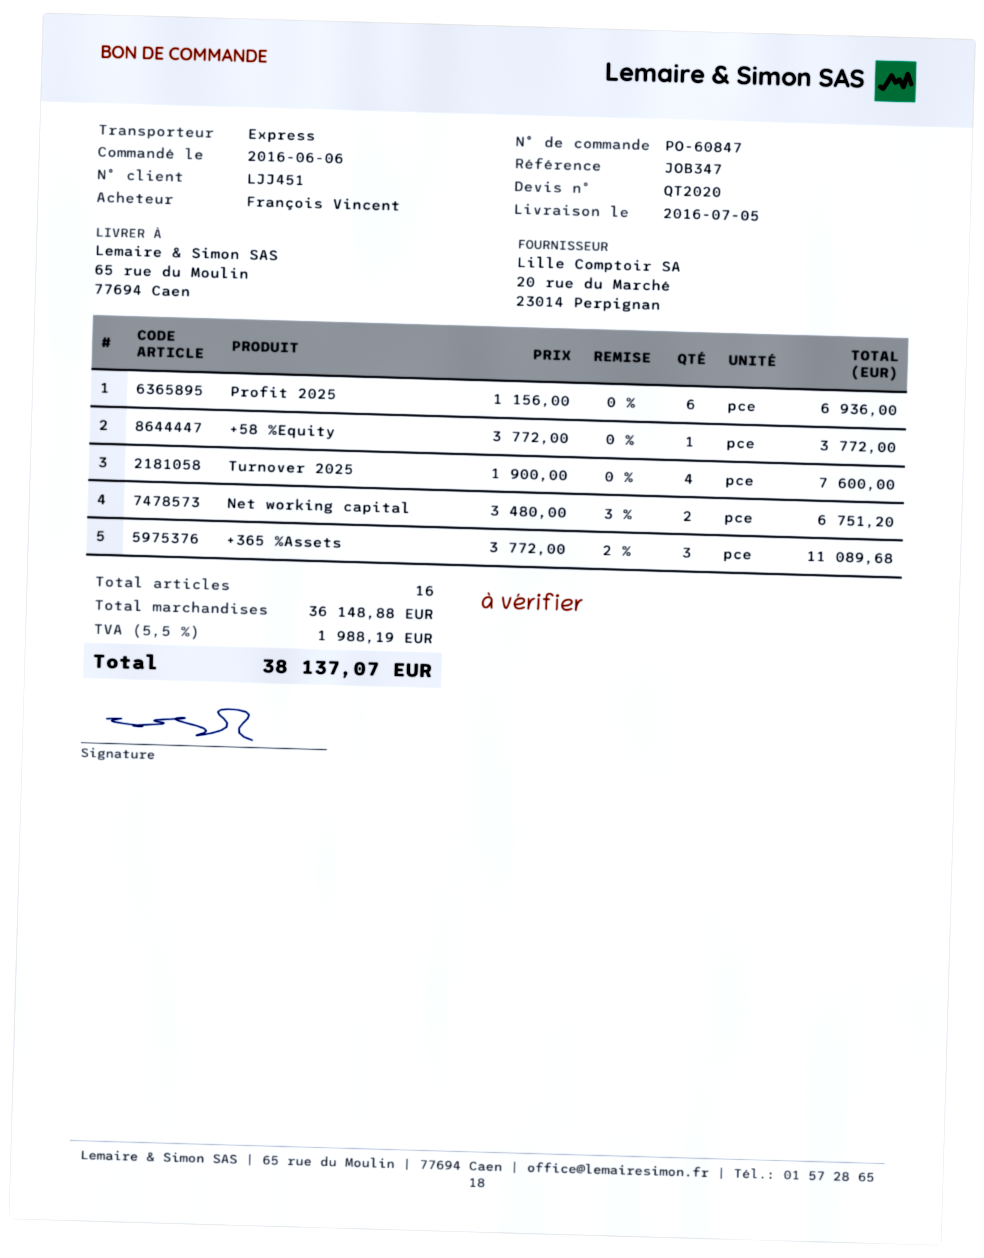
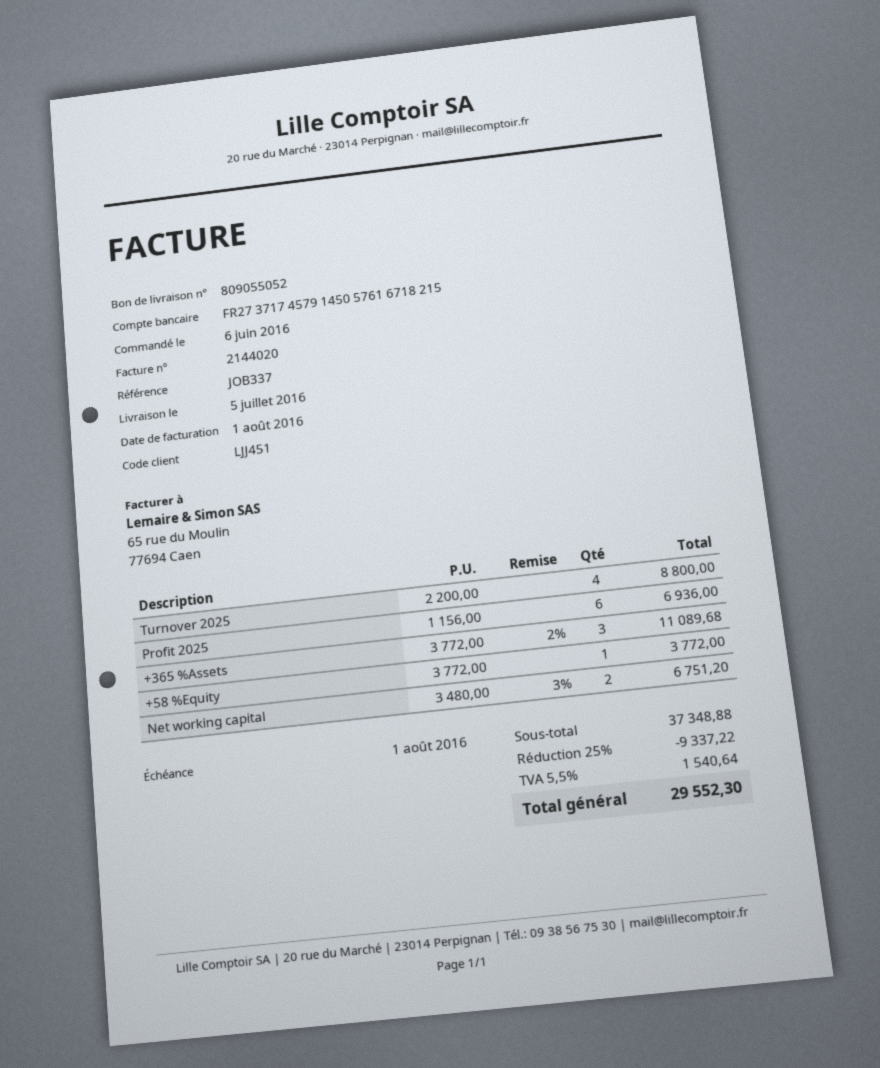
reference: JOB347 -> JOB337
Turnover 2025: 4 x 1900.00 = 7600.00 -> 4 x 2200.00 = 8800.00
subtotal: 36148.88 -> 37348.88
discount: none -> 25% = 9337.22
tax: 5.5% = 1988.19 -> 5.5% = 1540.64
total: 38137.07 -> 29552.30

